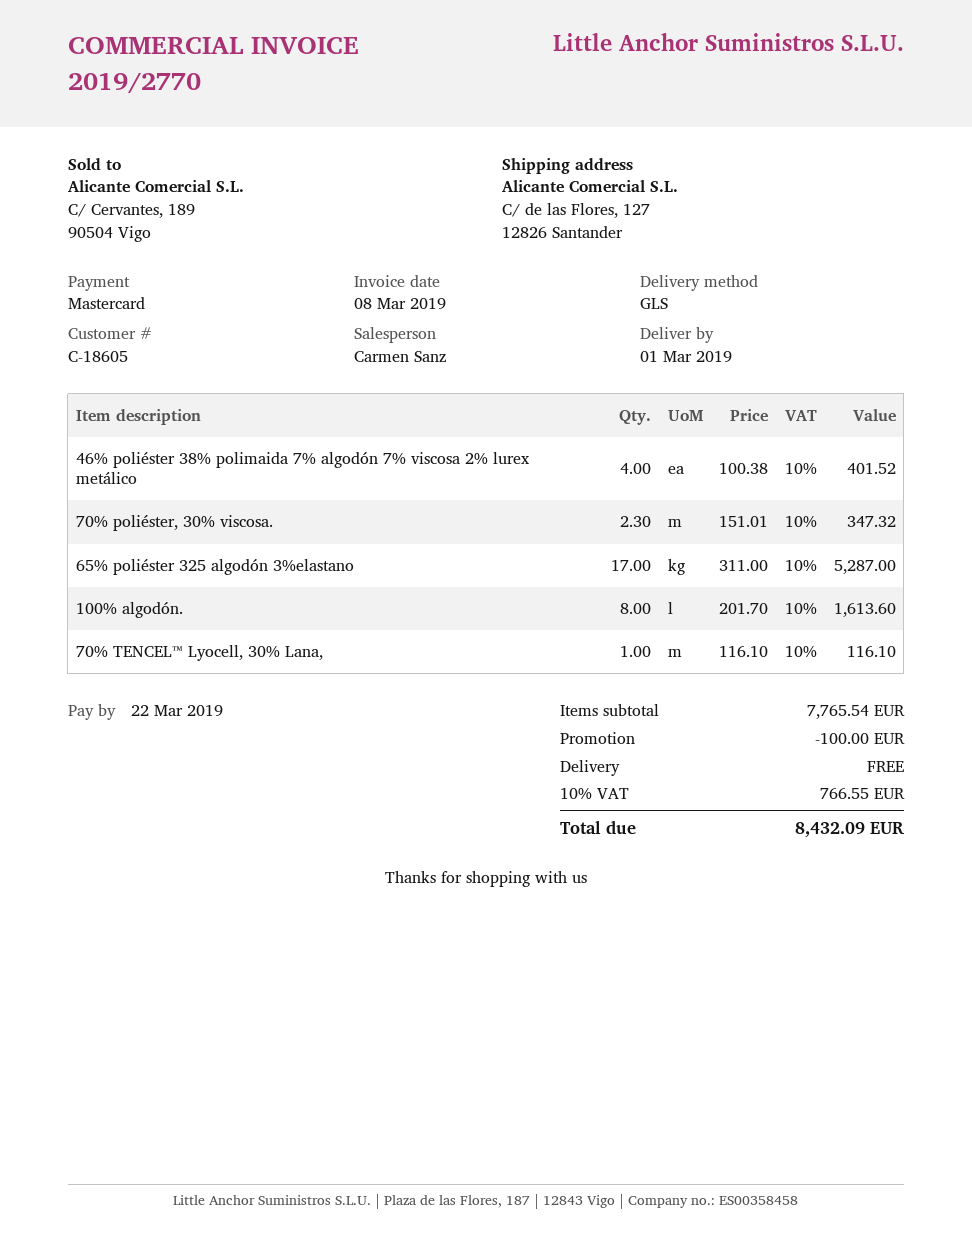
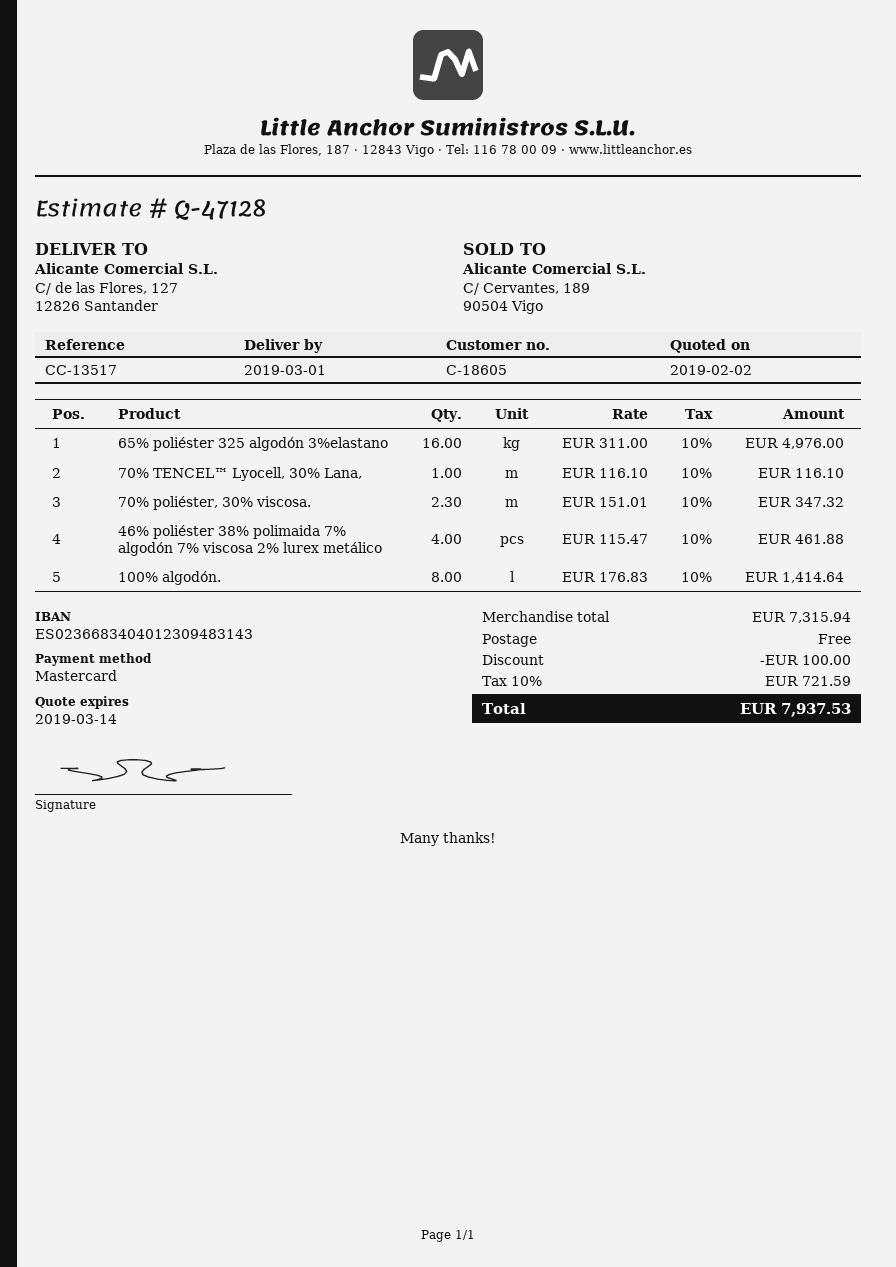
46% poliéster 38% polimaida 7% algodón 7% viscosa 2% lurex metálico: 4 x 100.38 = 401.52 -> 4 x 115.47 = 461.88
65% poliéster 325 algodón 3%elastano: 17 x 311.00 = 5287.00 -> 16 x 311.00 = 4976.00
100% algodón.: 8 x 201.70 = 1613.60 -> 8 x 176.83 = 1414.64
subtotal: 7765.54 -> 7315.94
tax: 10% = 766.55 -> 10% = 721.59
total: 8432.09 -> 7937.53

